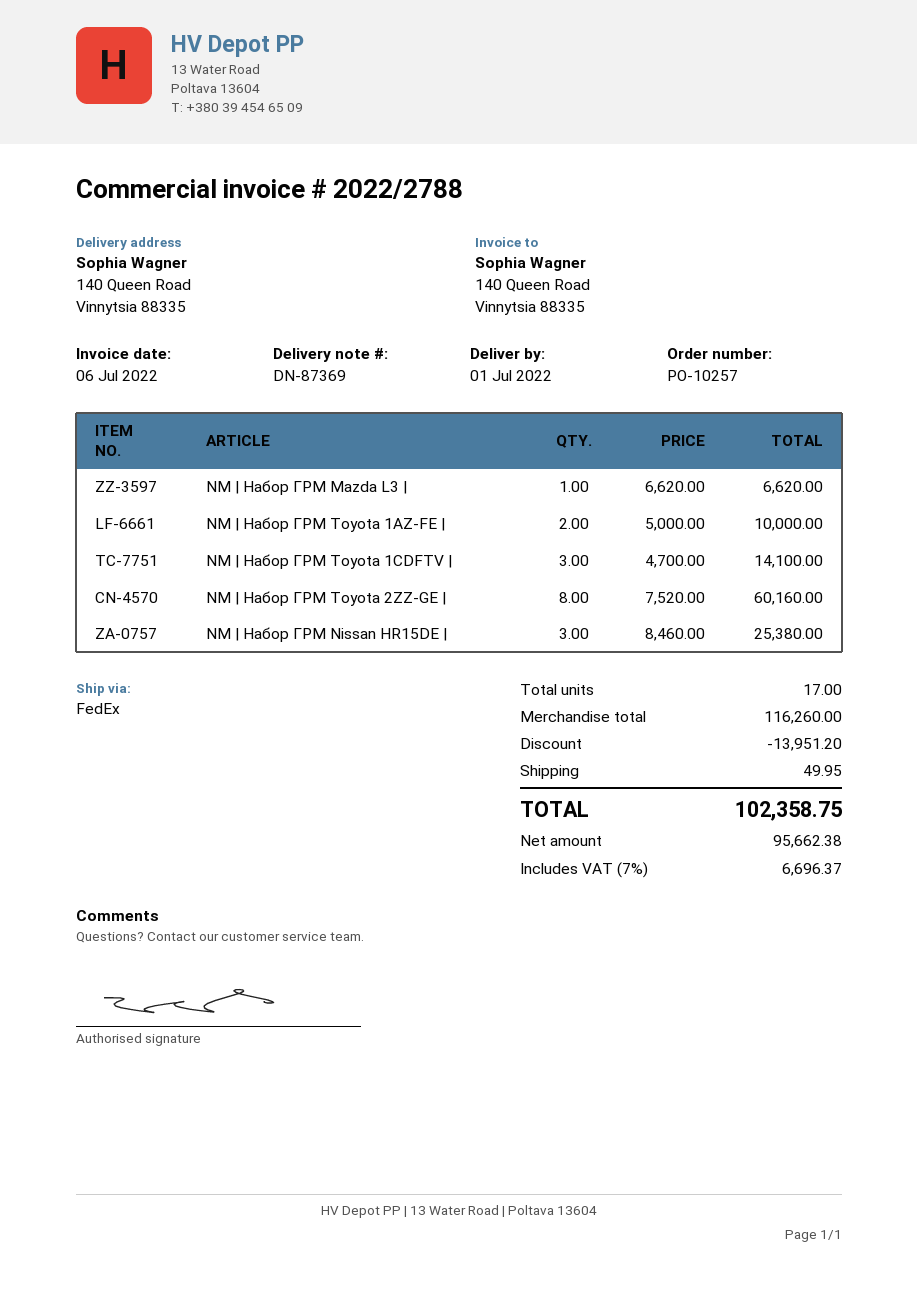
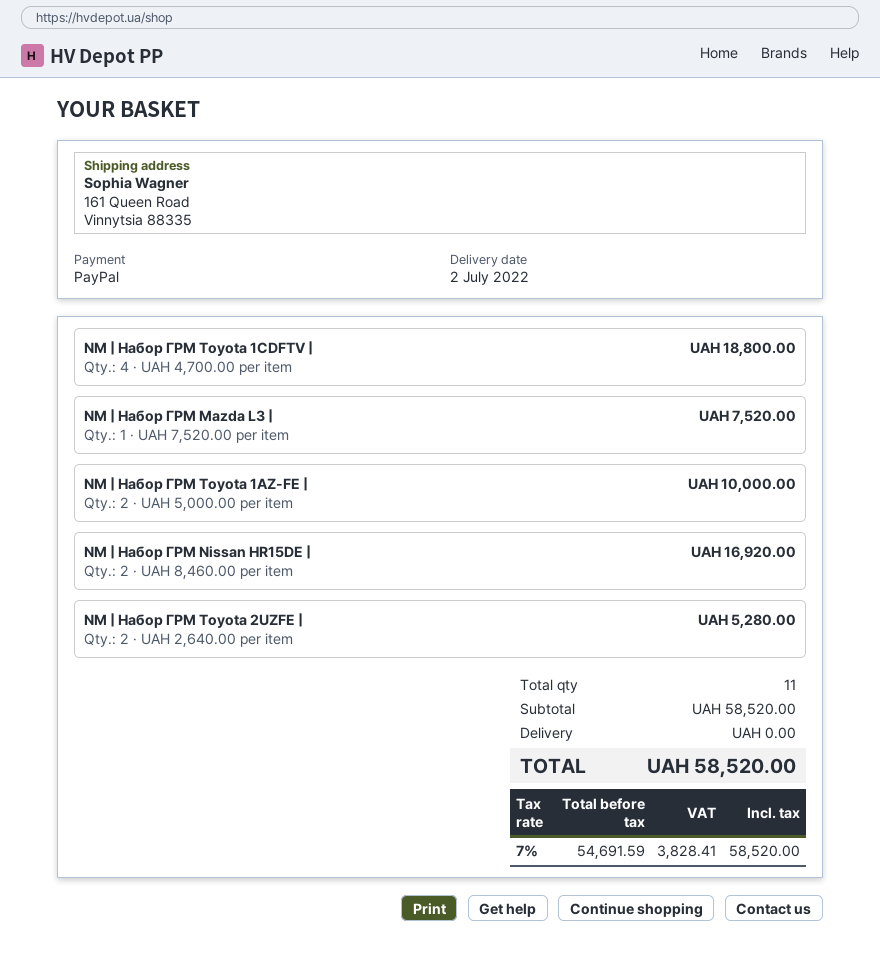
delivery date: 2022-07-01 -> 2022-07-02
ship to: 140 Queen Road, Vinnytsia 88335 -> 161 Queen Road, Vinnytsia 88335
NM | Набор ГРМ Mazda L3 |: 1 x 6620.00 = 6620.00 -> 1 x 7520.00 = 7520.00
NM | Набор ГРМ Toyota 1CDFTV |: 3 x 4700.00 = 14100.00 -> 4 x 4700.00 = 18800.00
NM | Набор ГРМ Toyota 2ZZ-GE |: 8 x 7520.00 = 60160.00 -> none
NM | Набор ГРМ Nissan HR15DE |: 3 x 8460.00 = 25380.00 -> 2 x 8460.00 = 16920.00
NM | Набор ГРМ Toyota 2UZFE |: none -> 2 x 2640.00 = 5280.00
total quantity: 17 -> 11
subtotal: 116260.00 -> 58520.00
discount: 13951.20 -> none
shipping: 49.95 -> 0.00
net: 95662.38 -> 54691.59
tax: 7% = 6696.37 -> 7% = 3828.41
total: 102358.75 -> 58520.00

